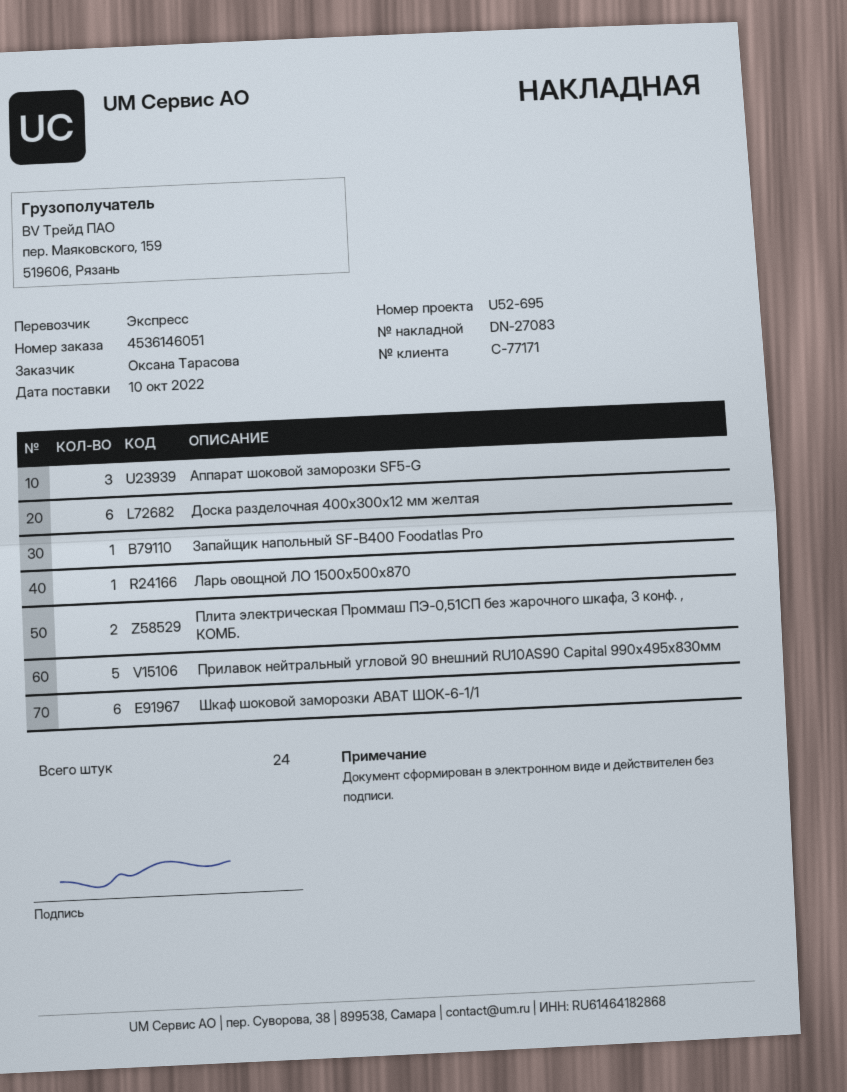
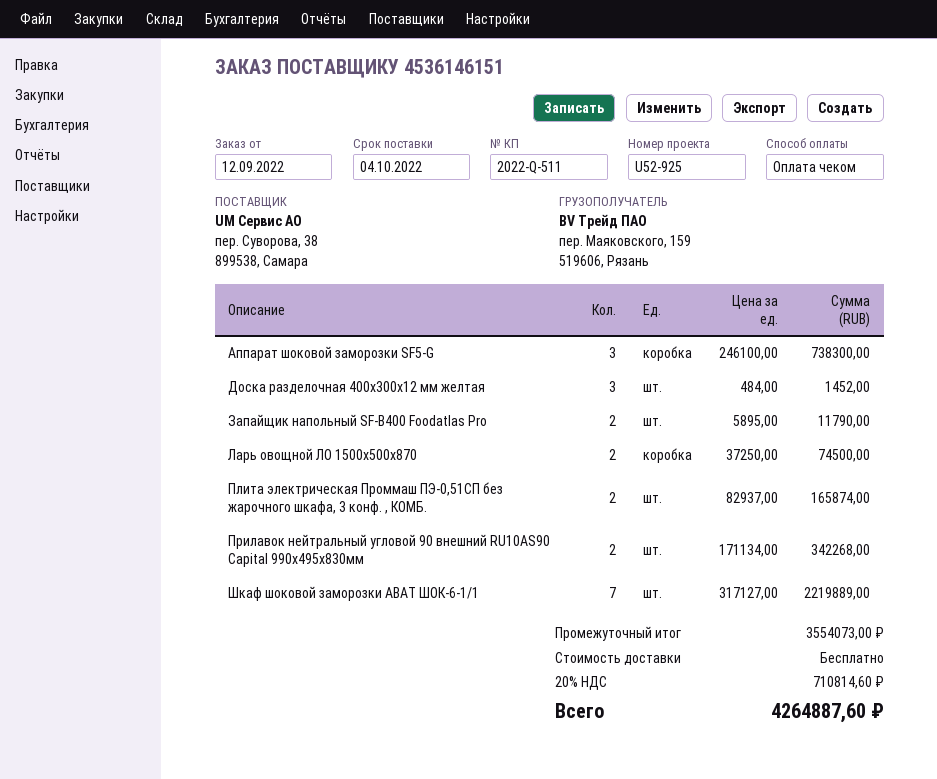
order number: 4536146051 -> 4536146151
delivery date: 2022-10-10 -> 2022-10-04
reference: U52-695 -> U52-925
Доска разделочная 400х300х12 мм желтая: 6 -> 3
Запайщик напольный SF-B400 Foodatlas Pro: 1 -> 2
Ларь овощной ЛО 1500x500x870: 1 -> 2
Прилавок нейтральный угловой 90 внешний RU10AS90 Capital 990x495x830мм: 5 -> 2
Шкаф шоковой заморозки ABAT ШОК-6-1/1: 6 -> 7

